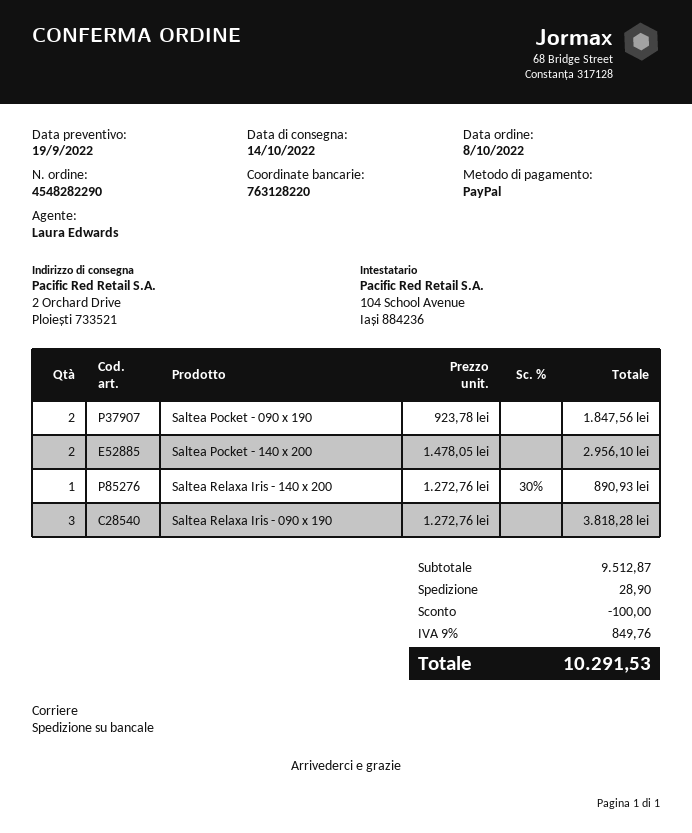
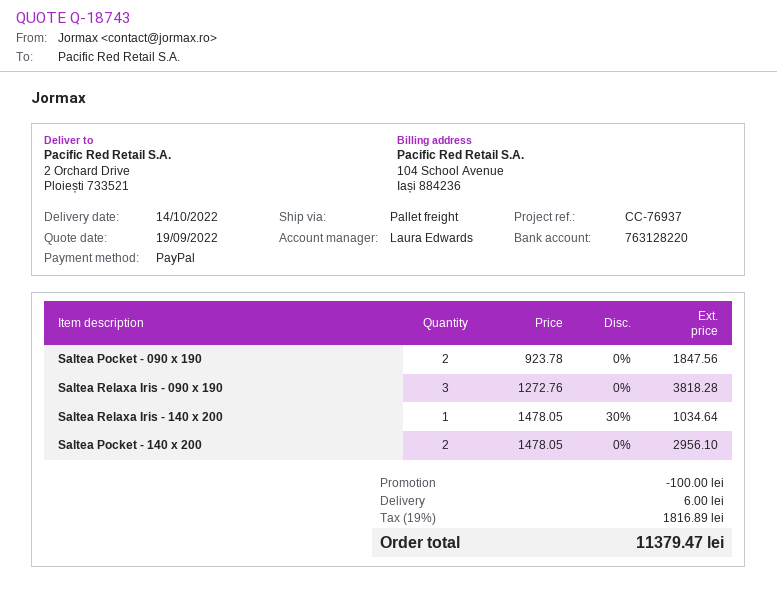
Saltea Relaxa Iris - 140 x 200: 1 x 1272.76 - 30% = 890.93 -> 1 x 1478.05 - 30% = 1034.64
shipping: 28.90 -> 6.00
tax: 9% = 849.76 -> 19% = 1816.89
total: 10291.53 -> 11379.47

